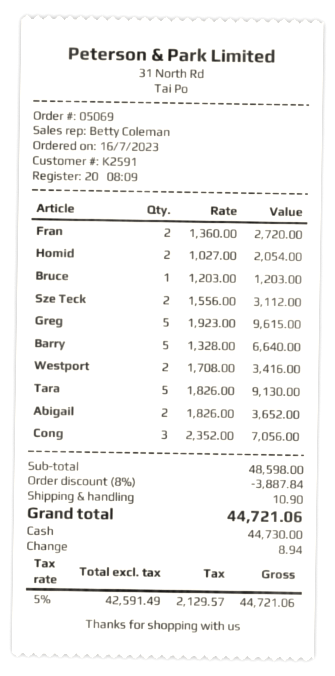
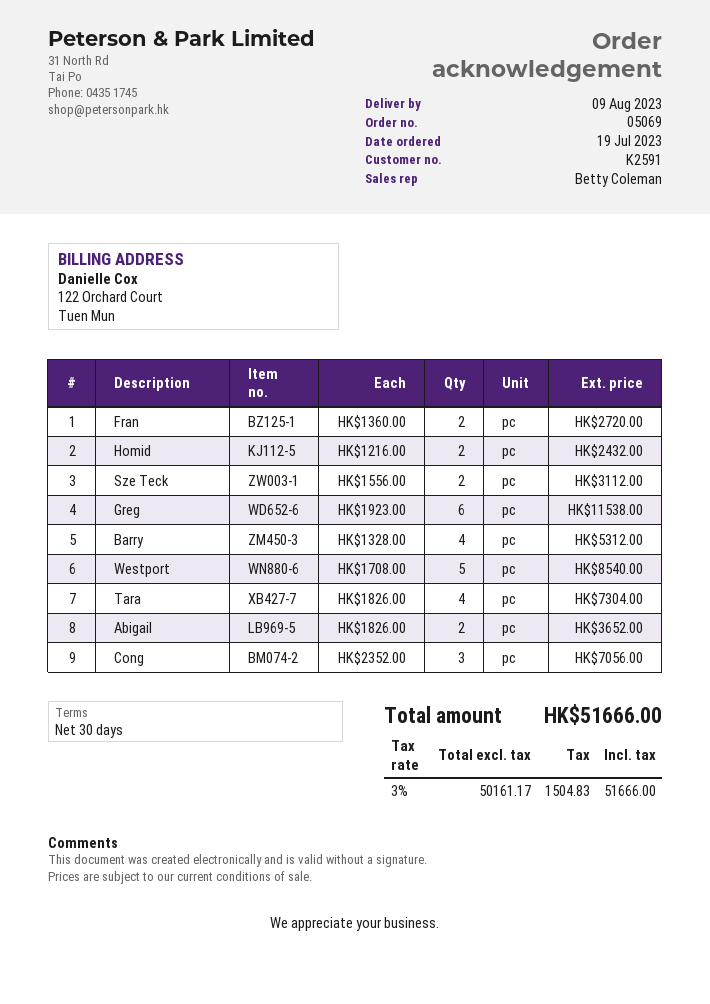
order date: 2023-07-16 -> 2023-07-19
Homid: 2 x 1027.00 = 2054.00 -> 2 x 1216.00 = 2432.00
Bruce: 1 x 1203.00 = 1203.00 -> none
Greg: 5 x 1923.00 = 9615.00 -> 6 x 1923.00 = 11538.00
Barry: 5 x 1328.00 = 6640.00 -> 4 x 1328.00 = 5312.00
Westport: 2 x 1708.00 = 3416.00 -> 5 x 1708.00 = 8540.00
Tara: 5 x 1826.00 = 9130.00 -> 4 x 1826.00 = 7304.00
discount: 8% = 3887.84 -> none
shipping: 10.90 -> none
net: 42591.49 -> 50161.17
tax: 5% = 2129.57 -> 3% = 1504.83
total: 44721.06 -> 51666.00

